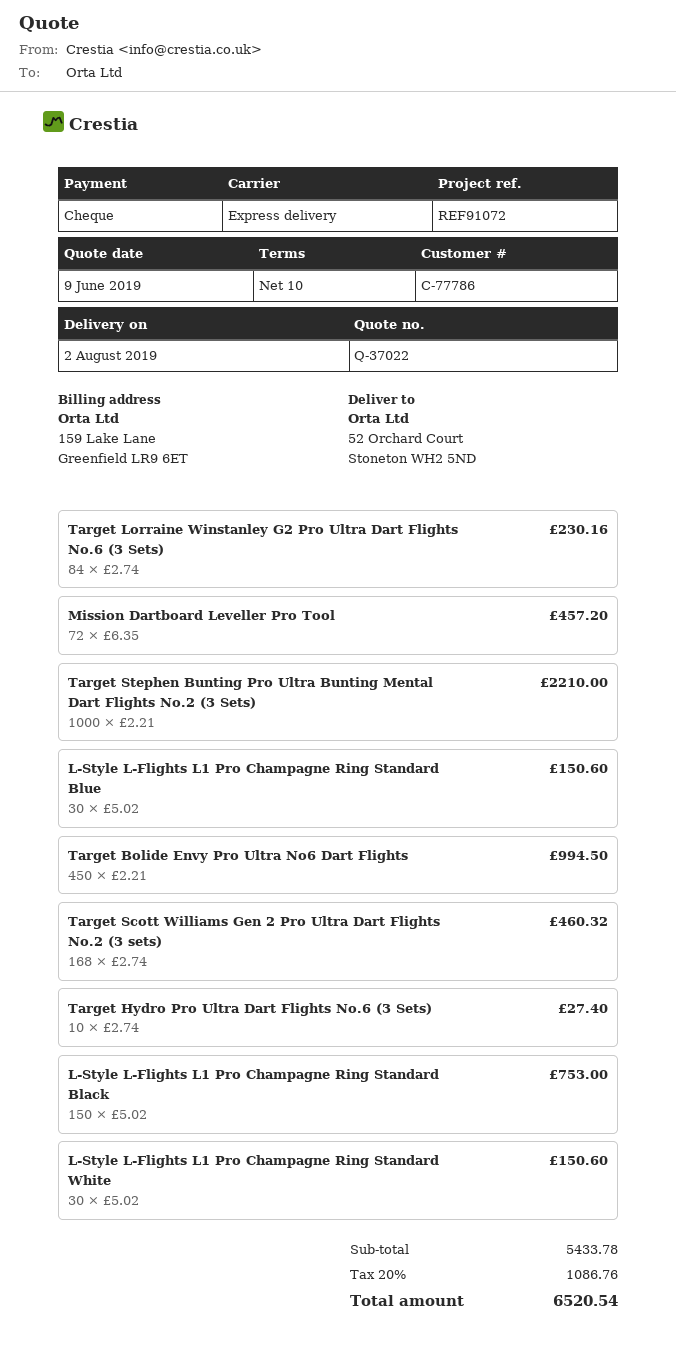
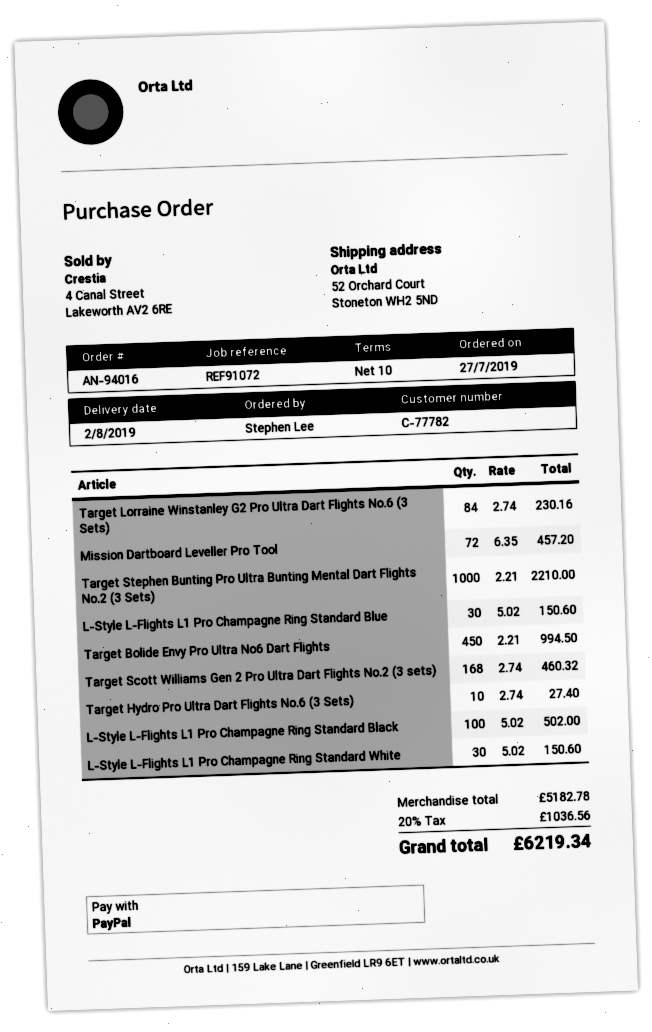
customer number: C-77786 -> C-77782
payment method: cheque -> PayPal
L-Style L-Flights L1 Pro Champagne Ring Standard Black: 150 x 5.02 = 753.00 -> 100 x 5.02 = 502.00
subtotal: 5433.78 -> 5182.78
tax: 20% = 1086.76 -> 20% = 1036.56
total: 6520.54 -> 6219.34

